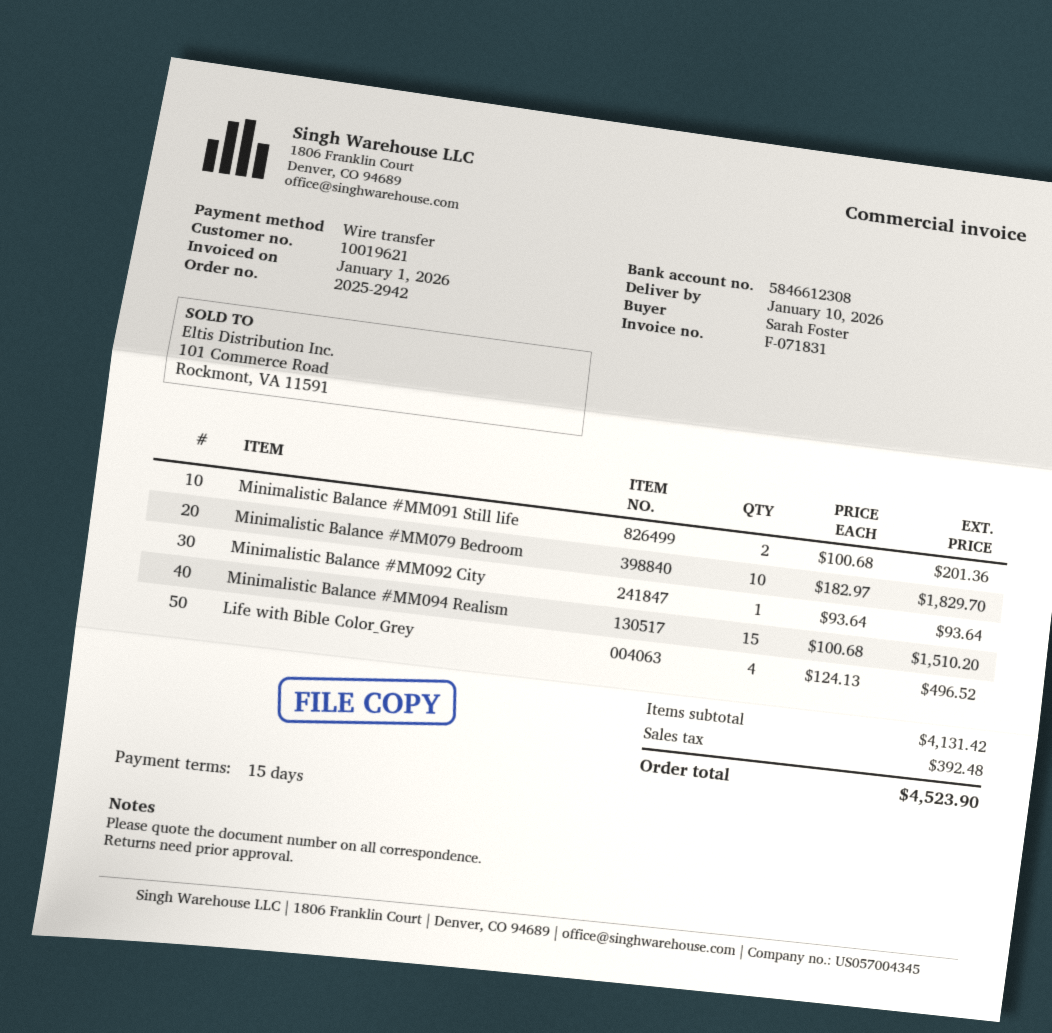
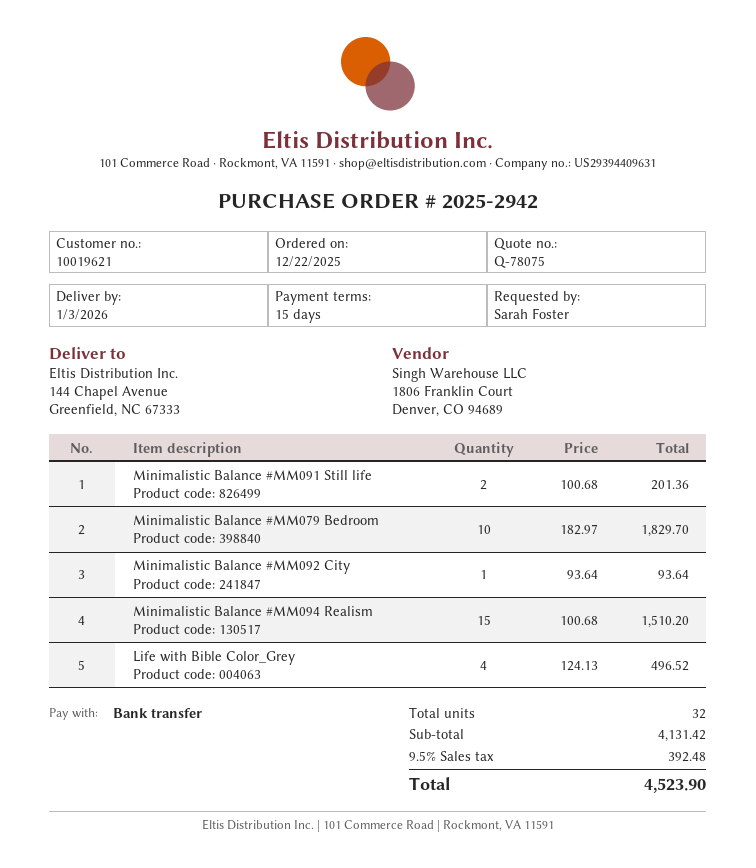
delivery date: 2026-01-10 -> 2026-01-03

